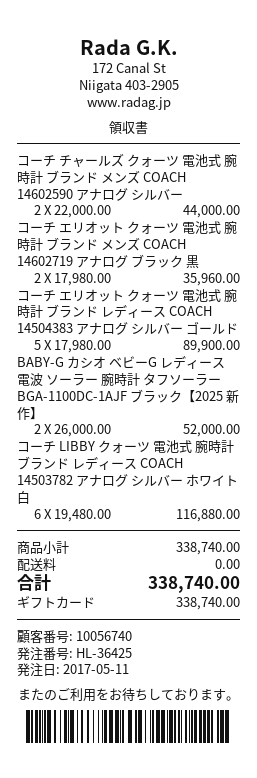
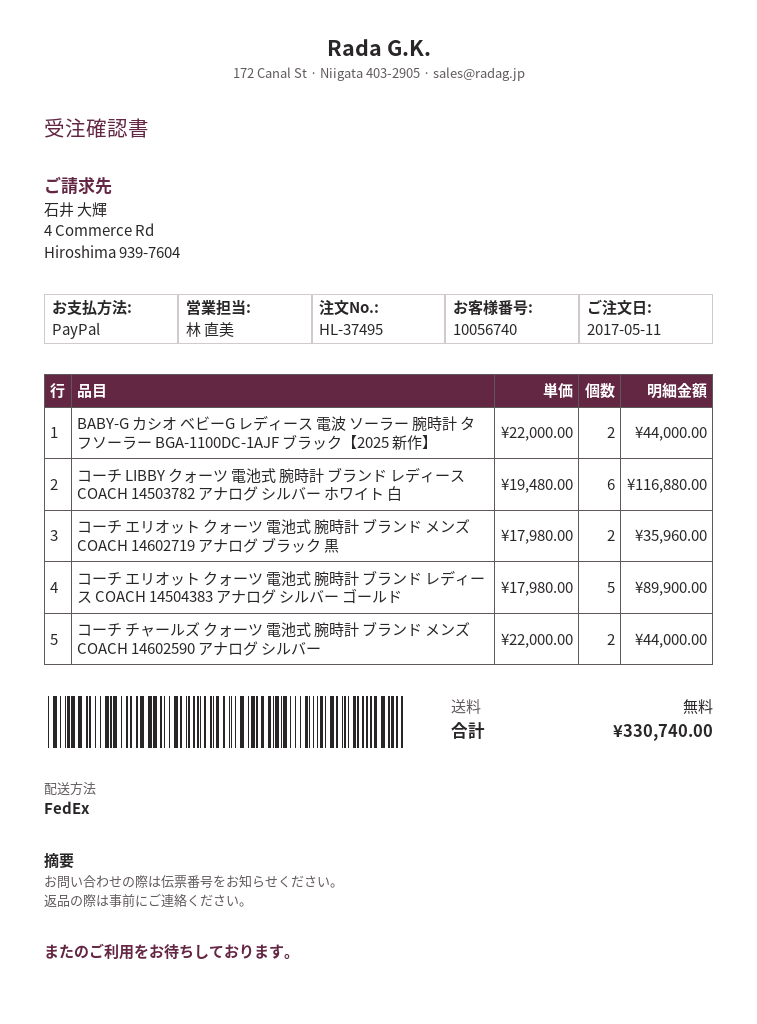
order number: HL-36425 -> HL-37495
payment method: gift card -> PayPal
BABY-G カシオ ベビーG レディース 電波 ソーラー 腕時計 タフソーラー BGA-1100DC-1AJF ブラック【2025 新作】: 2 x 26000.00 = 52000.00 -> 2 x 22000.00 = 44000.00
total: 338740.00 -> 330740.00

